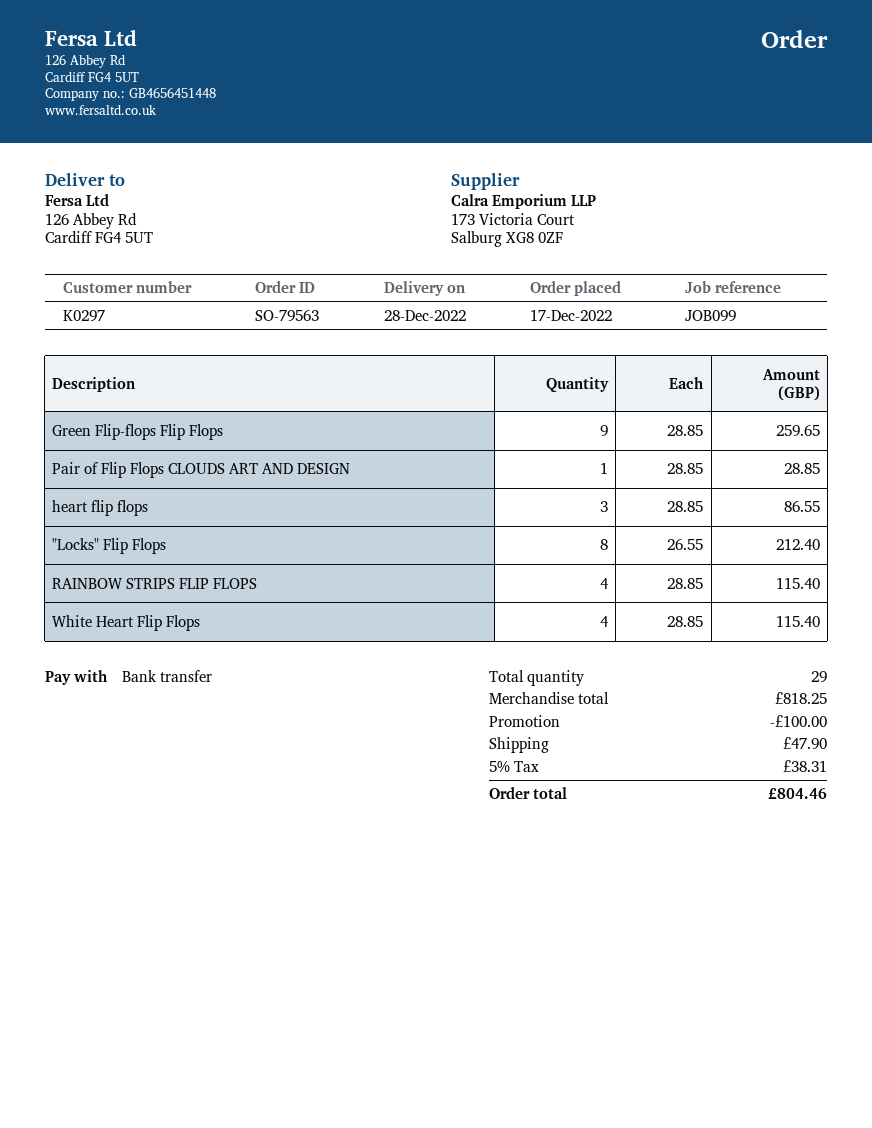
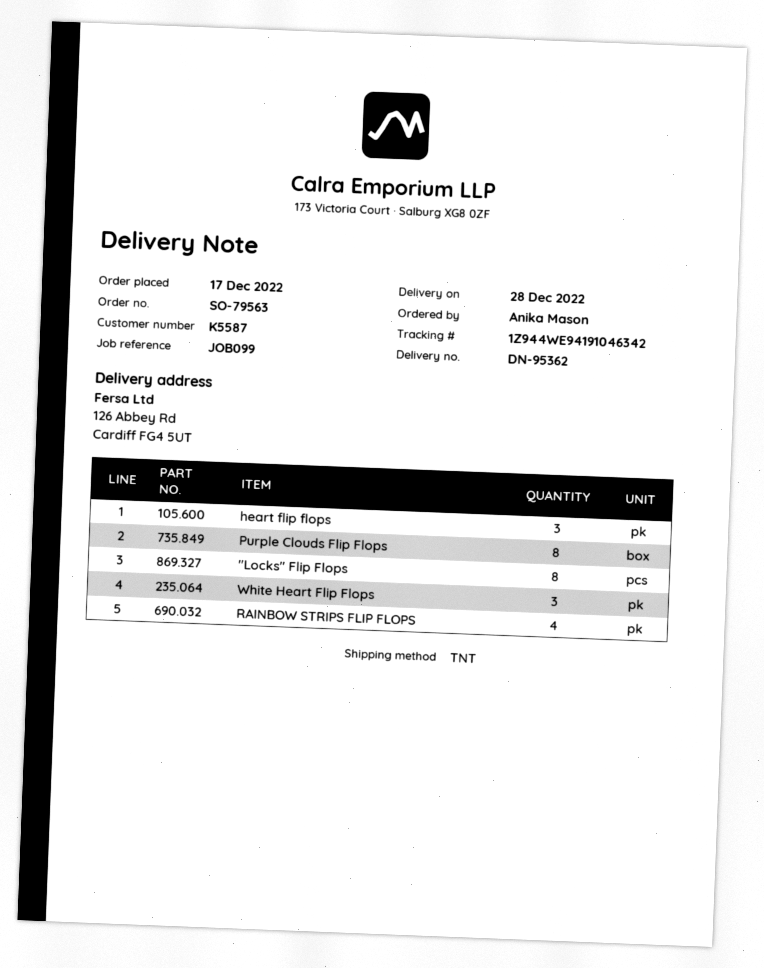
customer number: K0297 -> K5587
Green Flip-flops Flip Flops: 9 -> none
Pair of Flip Flops CLOUDS ART AND DESIGN: 1 -> none
White Heart Flip Flops: 4 -> 3
Purple Clouds Flip Flops: none -> 8

